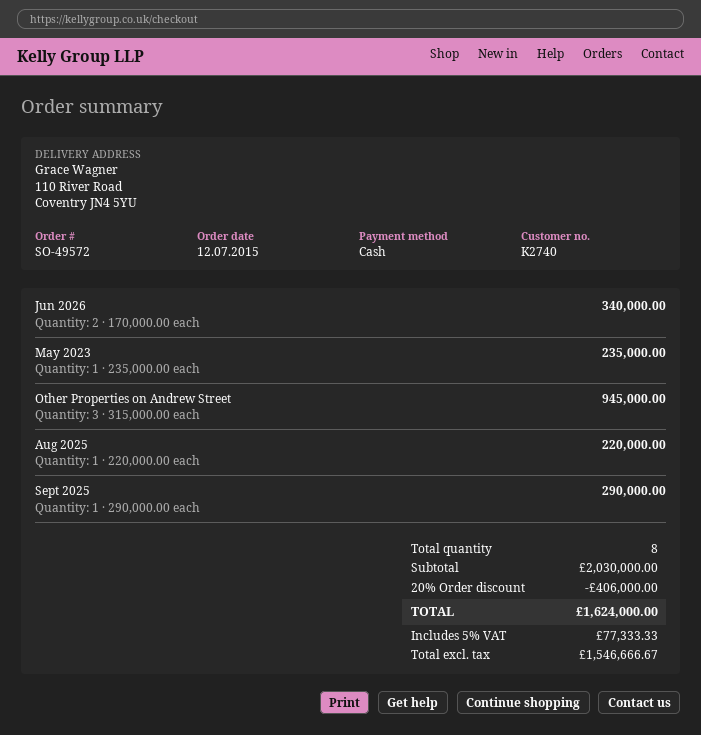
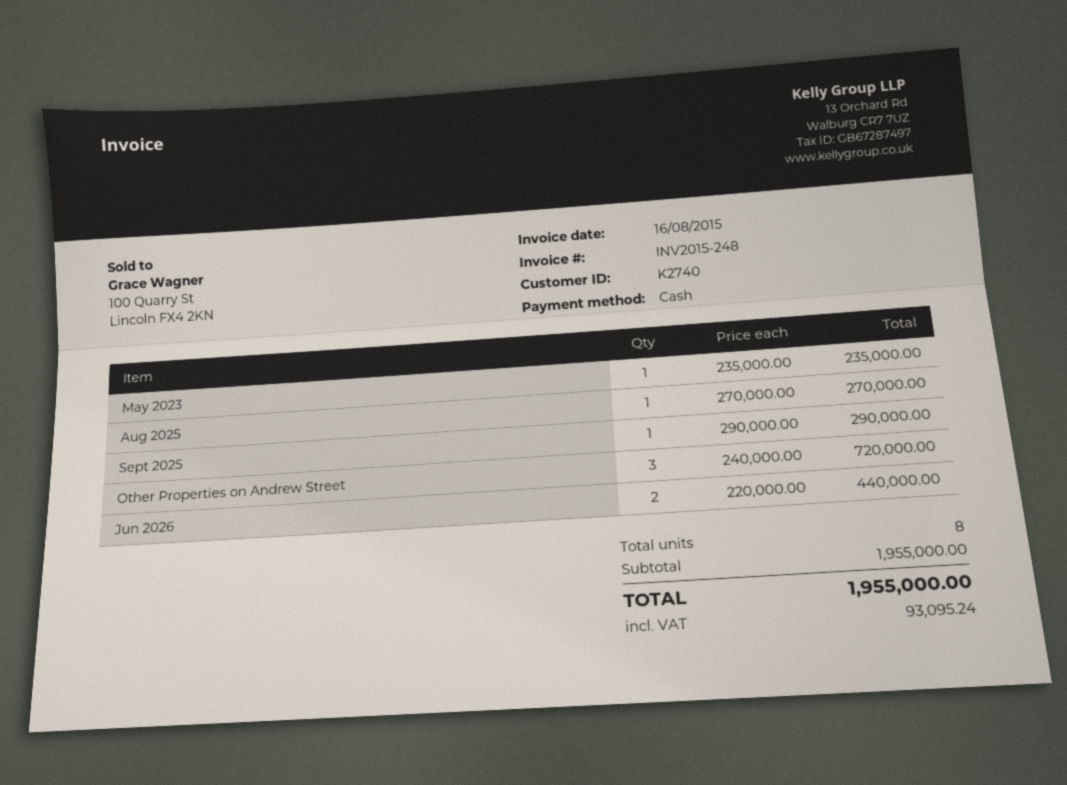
Jun 2026: 2 x 170000.00 = 340000.00 -> 2 x 220000.00 = 440000.00
Other Properties on Andrew Street: 3 x 315000.00 = 945000.00 -> 3 x 240000.00 = 720000.00
Aug 2025: 1 x 220000.00 = 220000.00 -> 1 x 270000.00 = 270000.00
subtotal: 2030000.00 -> 1955000.00
discount: 20% = 406000.00 -> none
tax: 77333.33 -> 93095.24
total: 1624000.00 -> 1955000.00

